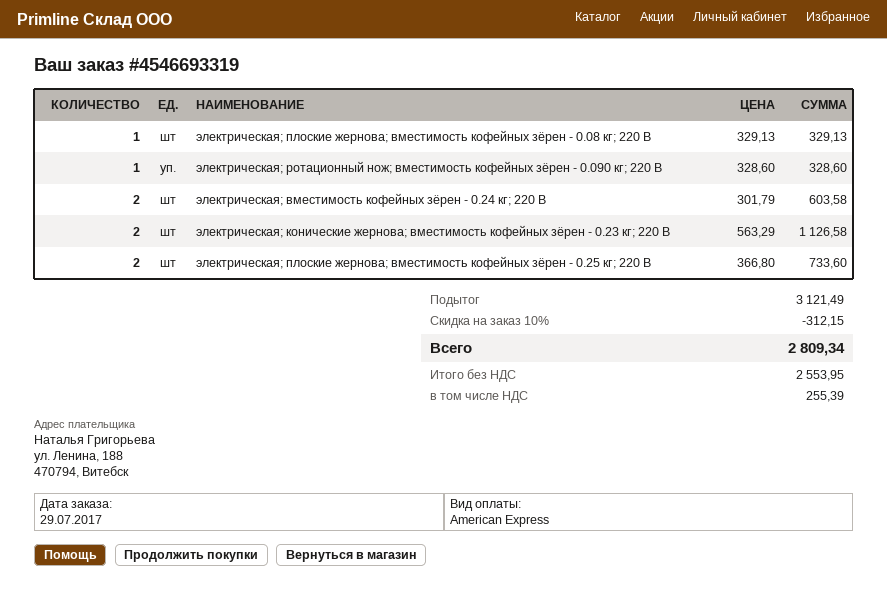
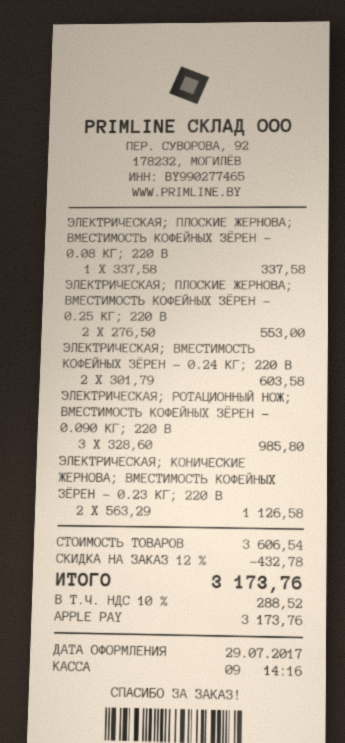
payment method: American Express -> Apple Pay
электрическая; плоские жернова; вместимость кофейных зёрен - 0.08 кг; 220 В: 1 x 329.13 = 329.13 -> 1 x 337.58 = 337.58
электрическая; ротационный нож; вместимость кофейных зёрен - 0.090 кг; 220 В: 1 x 328.60 = 328.60 -> 3 x 328.60 = 985.80
электрическая; плоские жернова; вместимость кофейных зёрен - 0.25 кг; 220 В: 2 x 366.80 = 733.60 -> 2 x 276.50 = 553.00
subtotal: 3121.49 -> 3606.54
discount: 10% = 312.15 -> 12% = 432.78
tax: 255.39 -> 288.52
total: 2809.34 -> 3173.76

